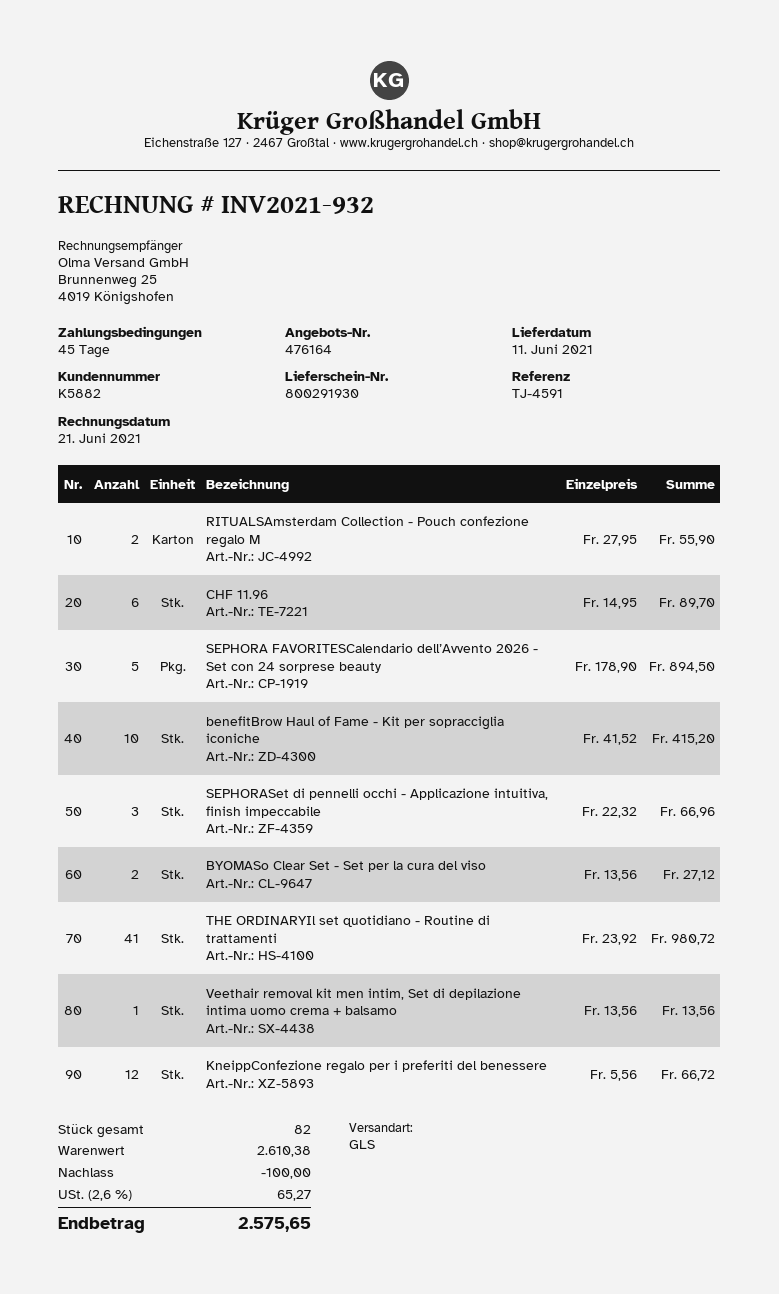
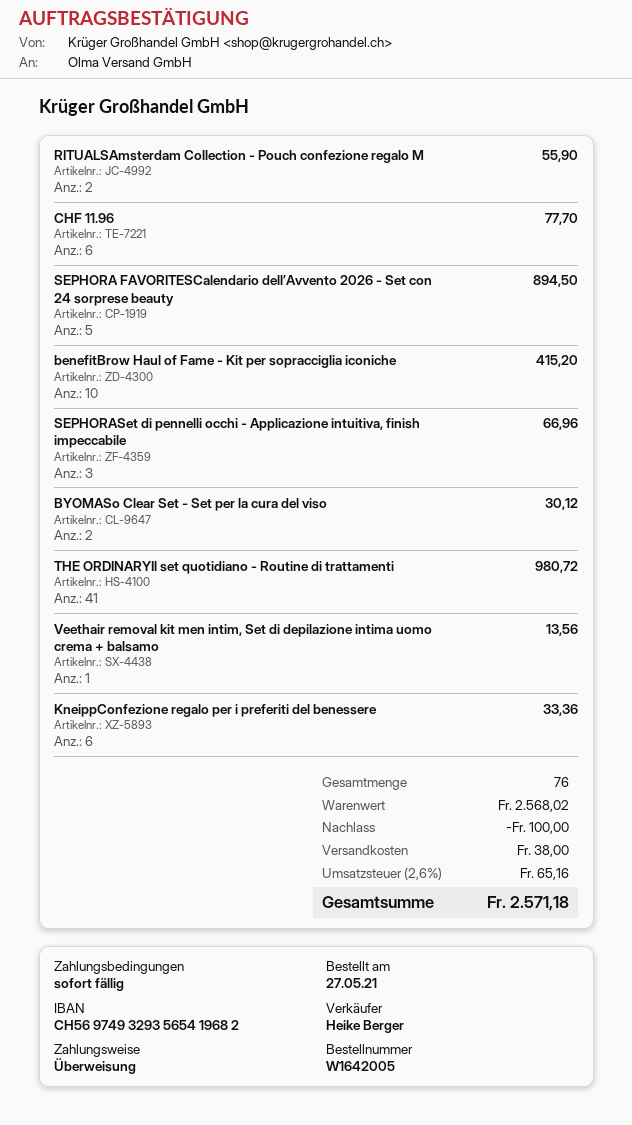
payment terms: 45 days -> on receipt
CHF 11.96: 6 for 89.70 -> 6 for 77.70
BYOMASo Clear Set - Set per la cura del viso: 2 for 27.12 -> 2 for 30.12
KneippConfezione regalo per i preferiti del benessere: 12 for 66.72 -> 6 for 33.36
total quantity: 82 -> 76
subtotal: 2610.38 -> 2568.02
shipping: none -> 38.00
tax: 2.6% = 65.27 -> 2.6% = 65.16
total: 2575.65 -> 2571.18

